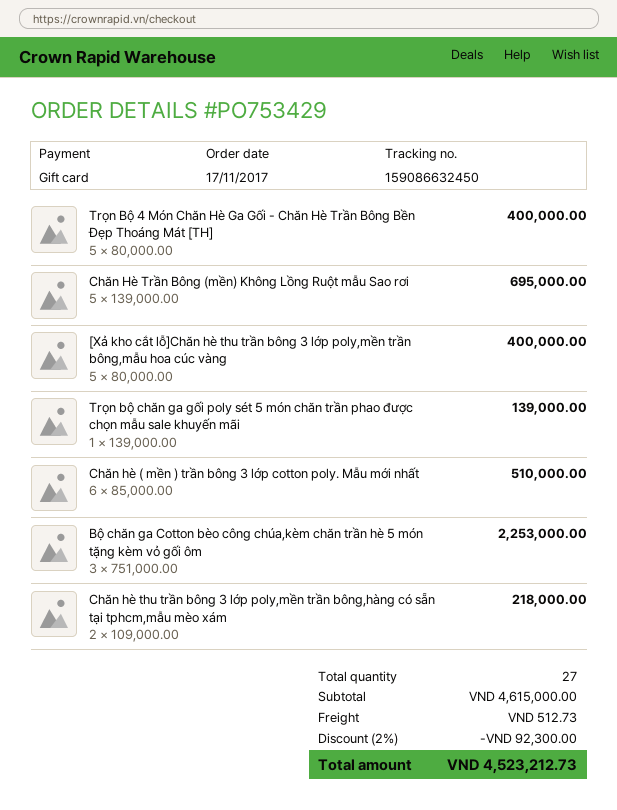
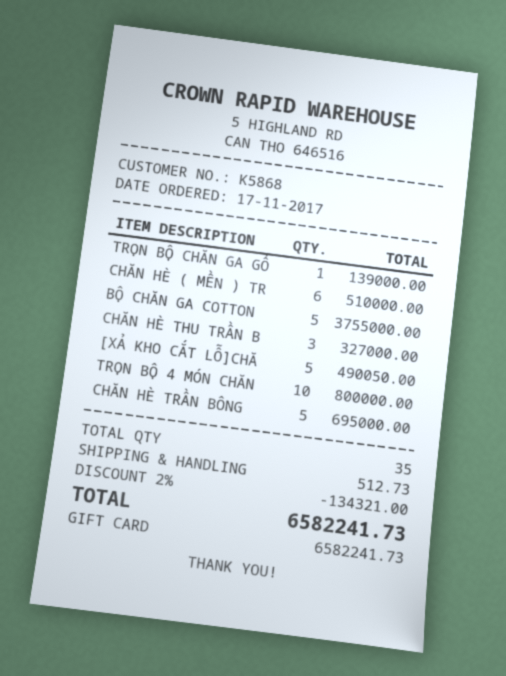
Trọn Bộ 4 Món Chăn Hè Ga Gối - Chăn Hè Trần Bông Bền Đẹp Thoáng Mát [TH]: 5 for 400000.00 -> 10 for 800000.00
[Xả kho cắt lỗ]Chăn hè thu trần bông 3 lớp poly,mền trần bông,mẫu hoa cúc vàng: 5 for 400000.00 -> 5 for 490050.00
Bộ chăn ga Cotton bèo công chúa,kèm chăn trần hè 5 món tặng kèm vỏ gối ôm: 3 for 2253000.00 -> 5 for 3755000.00
Chăn hè thu trần bông 3 lớp poly,mền trần bông,hàng có sẵn tại tphcm,mẫu mèo xám: 2 for 218000.00 -> 3 for 327000.00
total quantity: 27 -> 35
discount: 2% = 92300.00 -> 2% = 134321.00
total: 4523212.73 -> 6582241.73

